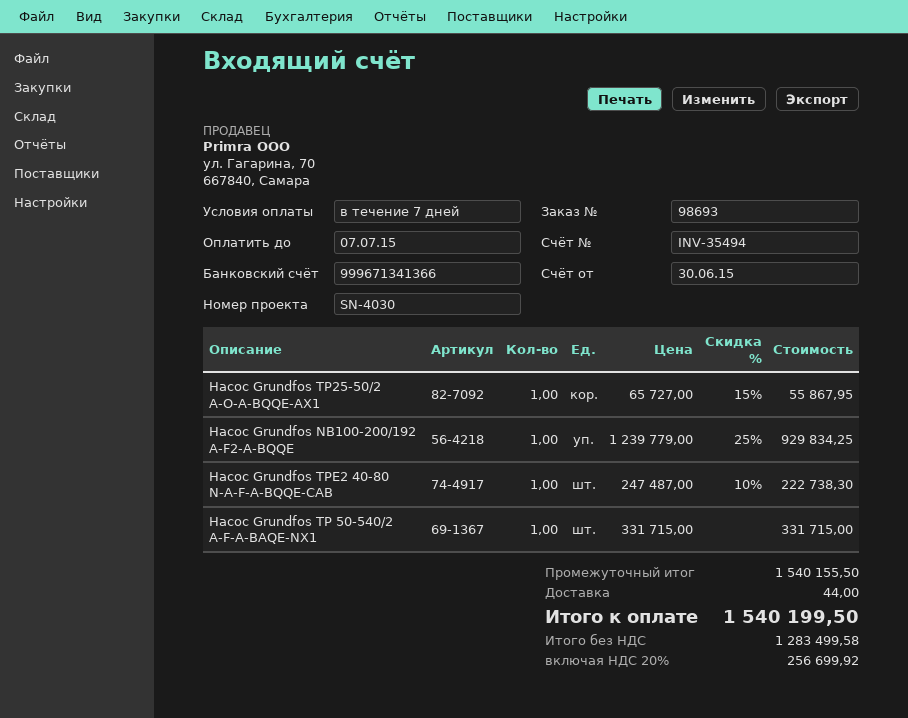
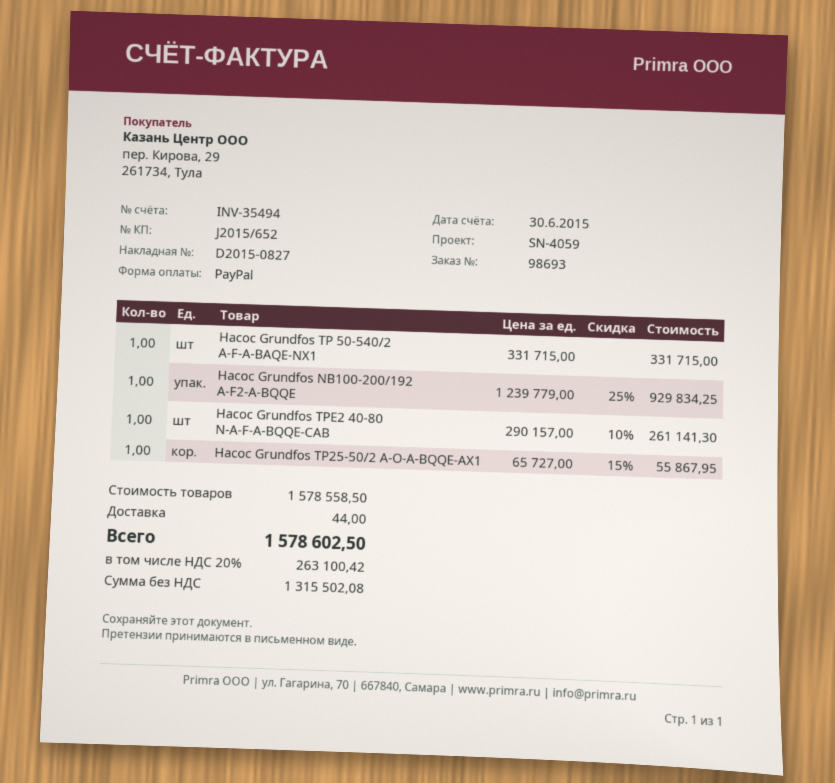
reference: SN-4030 -> SN-4059
Насос Grundfos TPE2 40-80 N-A-F-A-BQQE-CAB: 1 x 247487.00 - 10% = 222738.30 -> 1 x 290157.00 - 10% = 261141.30
subtotal: 1540155.50 -> 1578558.50
net: 1283499.58 -> 1315502.08
tax: 20% = 256699.92 -> 20% = 263100.42
total: 1540199.50 -> 1578602.50

